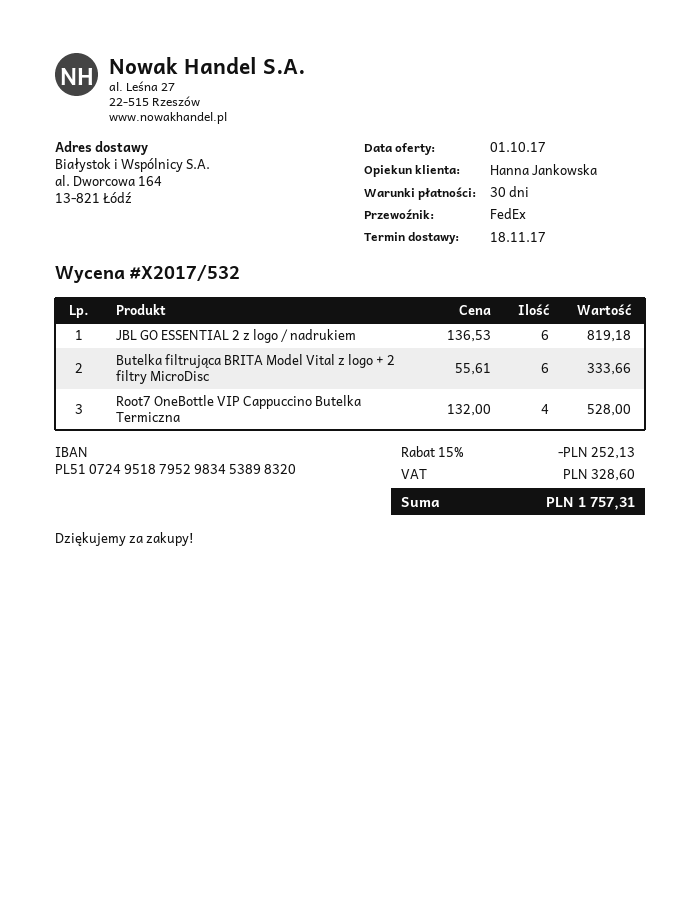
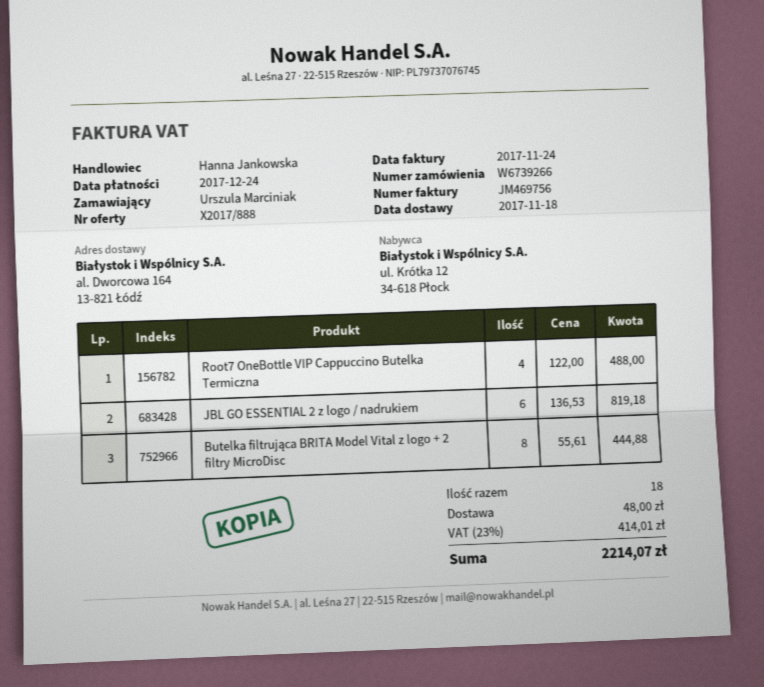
quote number: X2017/532 -> X2017/888
Butelka filtrująca BRITA Model Vital z logo + 2 filtry MicroDisc: 6 x 55.61 = 333.66 -> 8 x 55.61 = 444.88
Root7 OneBottle VIP Cappuccino Butelka Termiczna: 4 x 132.00 = 528.00 -> 4 x 122.00 = 488.00
discount: 15% = 252.13 -> none
shipping: none -> 48.00
tax: 328.60 -> 414.01
total: 1757.31 -> 2214.07

